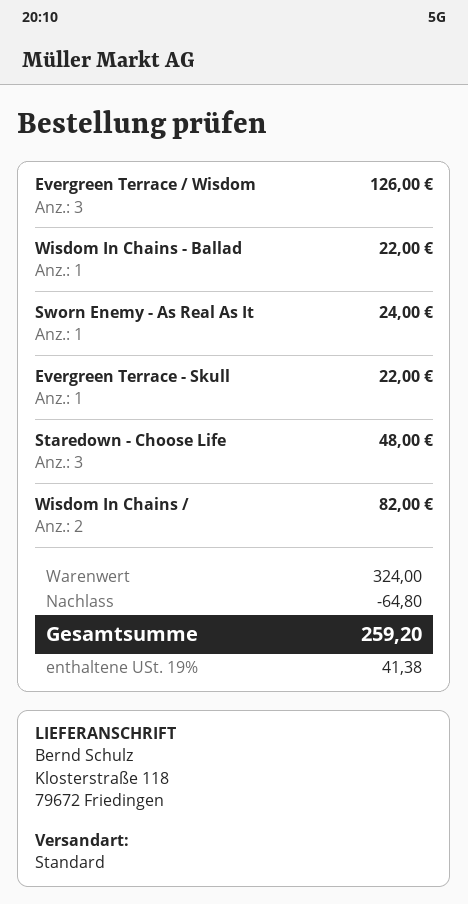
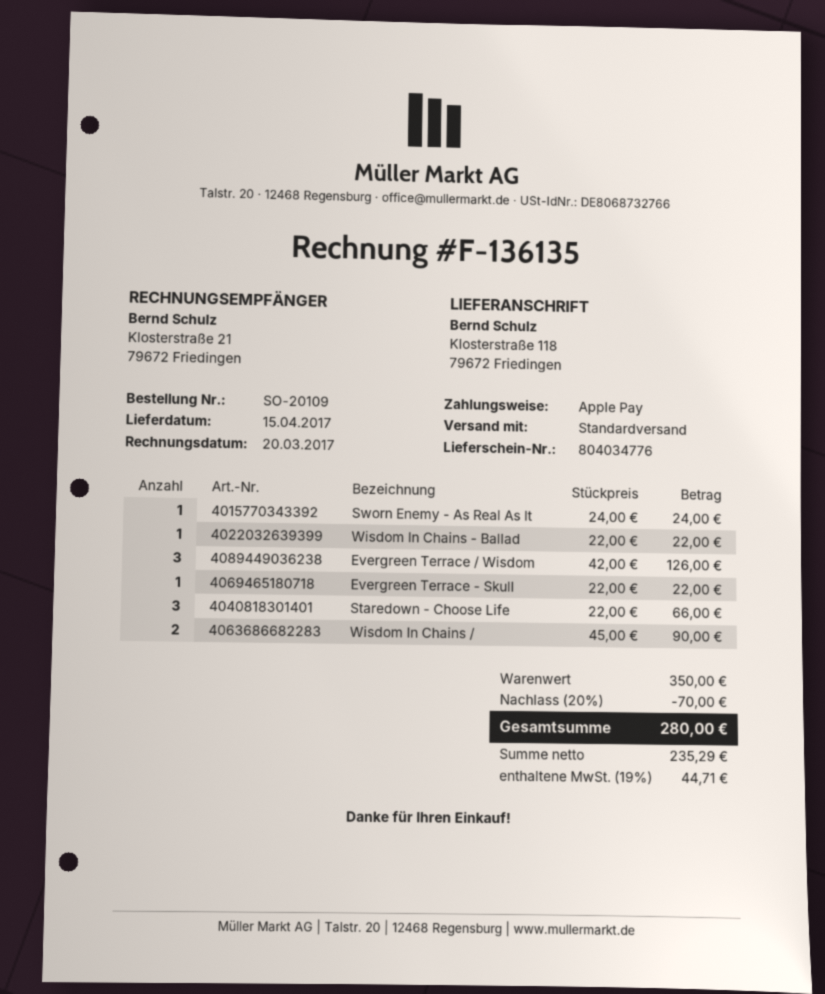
Staredown - Choose Life: 3 for 48.00 -> 3 for 66.00
Wisdom In Chains /: 2 for 82.00 -> 2 for 90.00
subtotal: 324.00 -> 350.00
discount: 64.80 -> 70.00
tax: 19% = 41.38 -> 19% = 44.71
total: 259.20 -> 280.00

